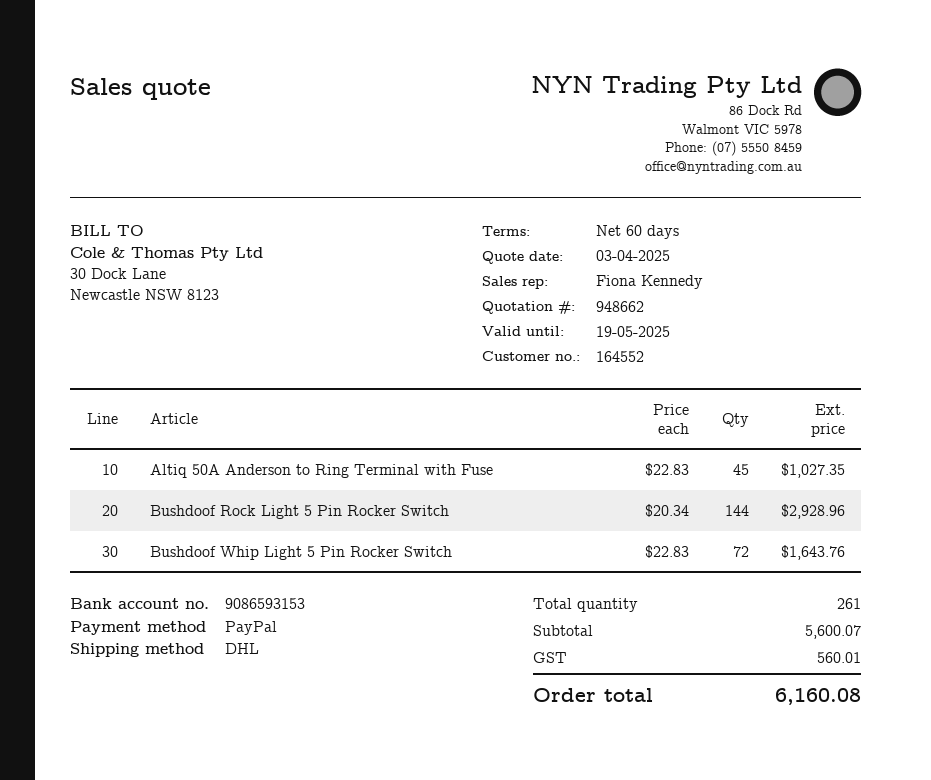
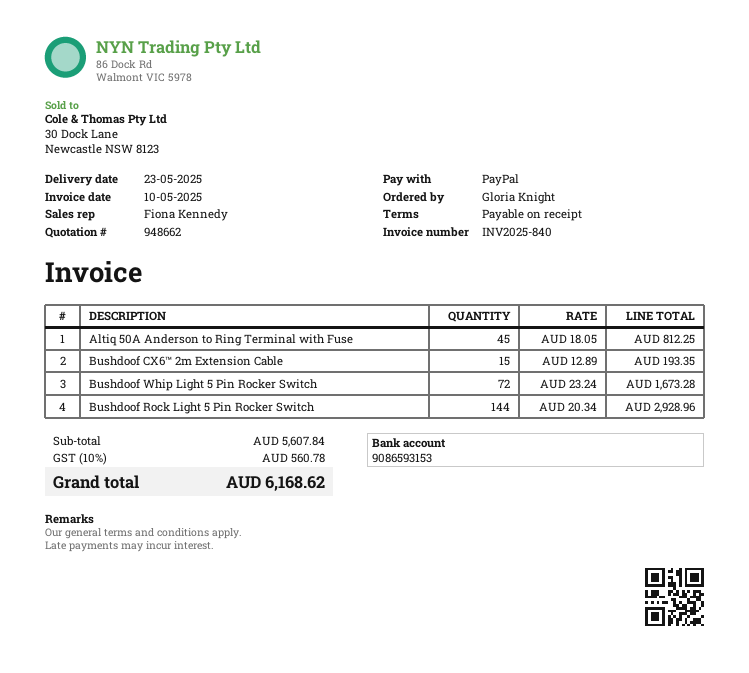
payment terms: 60 days -> on receipt
Altiq 50A Anderson to Ring Terminal with Fuse: 45 x 22.83 = 1027.35 -> 45 x 18.05 = 812.25
Bushdoof Whip Light 5 Pin Rocker Switch: 72 x 22.83 = 1643.76 -> 72 x 23.24 = 1673.28
Bushdoof CX6™ 2m Extension Cable: none -> 15 x 12.89 = 193.35
subtotal: 5600.07 -> 5607.84
tax: 560.01 -> 560.78
total: 6160.08 -> 6168.62

